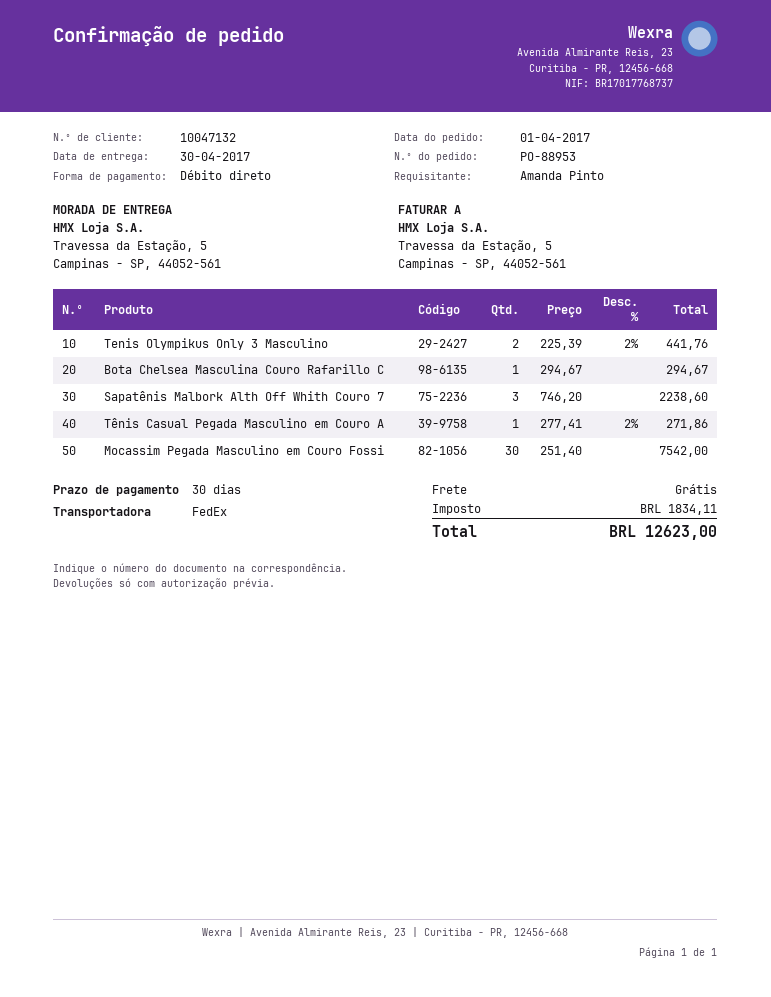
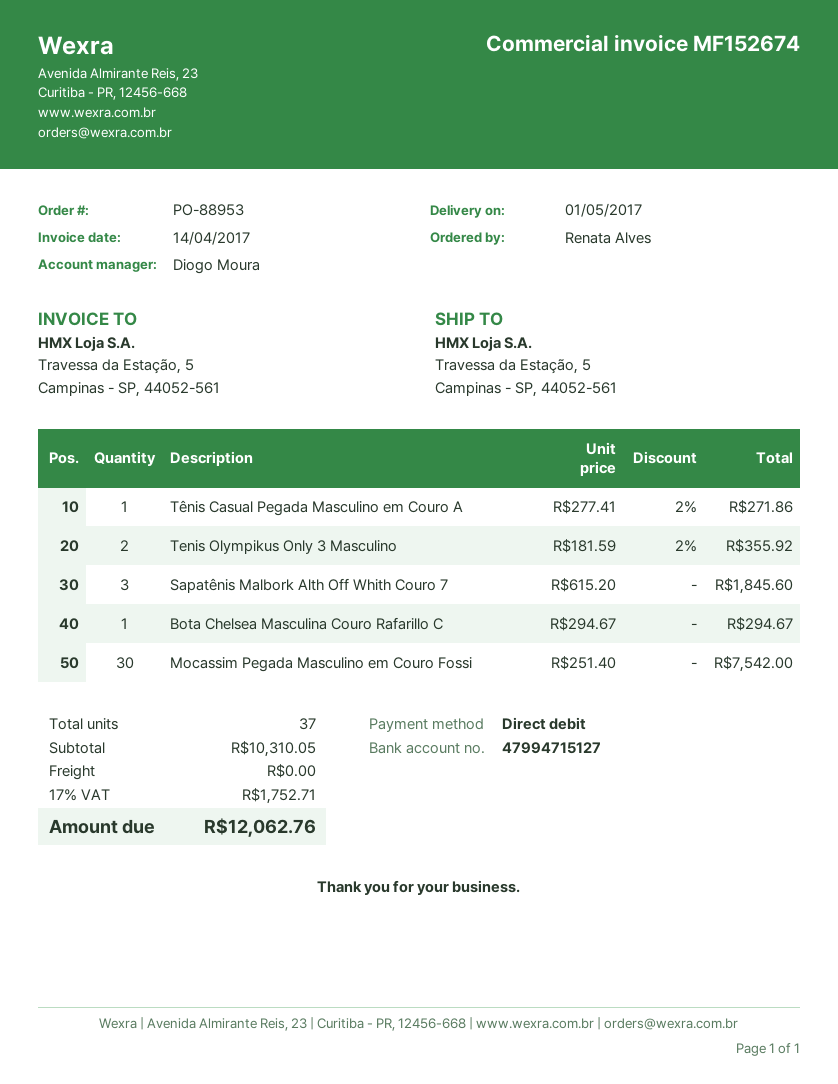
delivery date: 2017-04-30 -> 2017-05-01
ordered by: Amanda Pinto -> Renata Alves
Tenis Olympikus Only 3 Masculino: 2 x 225.39 - 2% = 441.76 -> 2 x 181.59 - 2% = 355.92
Sapatênis Malbork Alth Off Whith Couro 7: 3 x 746.20 = 2238.60 -> 3 x 615.20 = 1845.60
tax: 1834.11 -> 1752.71
total: 12623.00 -> 12062.76

